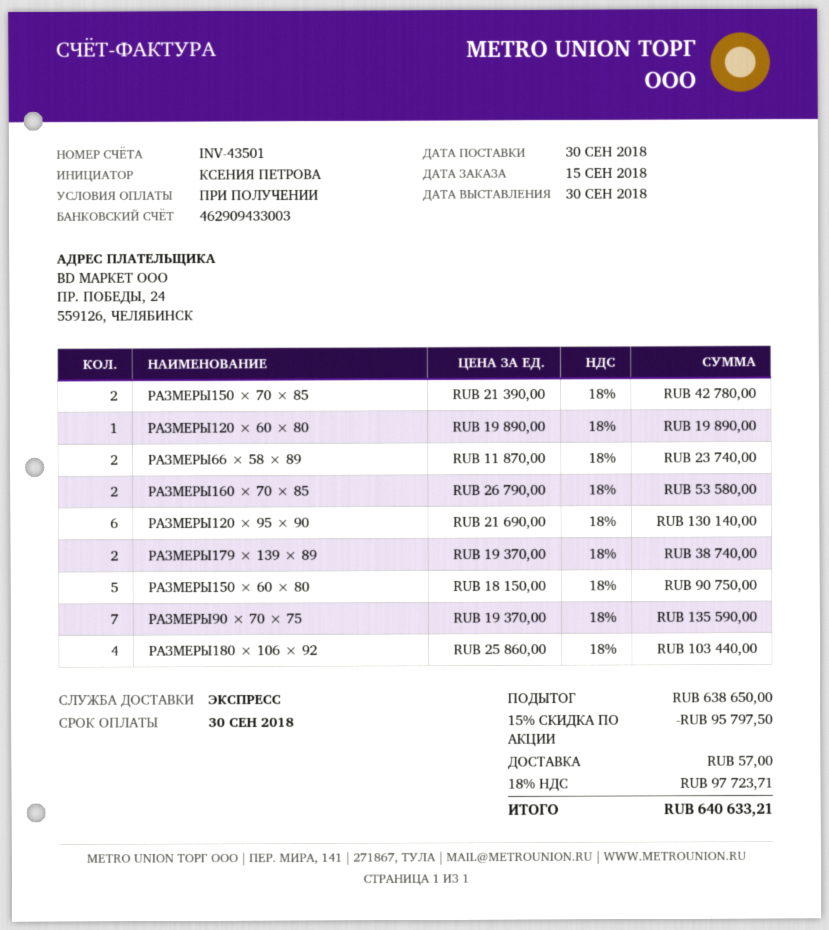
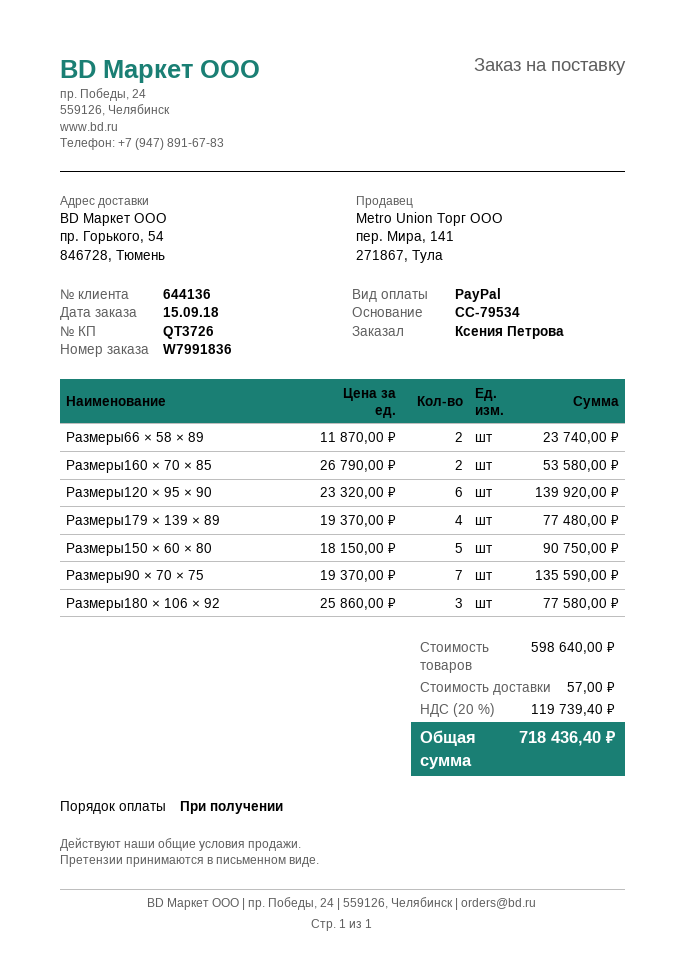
РАЗМЕРЫ150 × 70 × 85: 2 x 21390.00 = 42780.00 -> none
РАЗМЕРЫ120 × 60 × 80: 1 x 19890.00 = 19890.00 -> none
РАЗМЕРЫ120 × 95 × 90: 6 x 21690.00 = 130140.00 -> 6 x 23320.00 = 139920.00
РАЗМЕРЫ179 × 139 × 89: 2 x 19370.00 = 38740.00 -> 4 x 19370.00 = 77480.00
РАЗМЕРЫ180 × 106 × 92: 4 x 25860.00 = 103440.00 -> 3 x 25860.00 = 77580.00
subtotal: 638650.00 -> 598640.00
discount: 15% = 95797.50 -> none
tax: 18% = 97723.71 -> 20% = 119739.40
total: 640633.21 -> 718436.40

